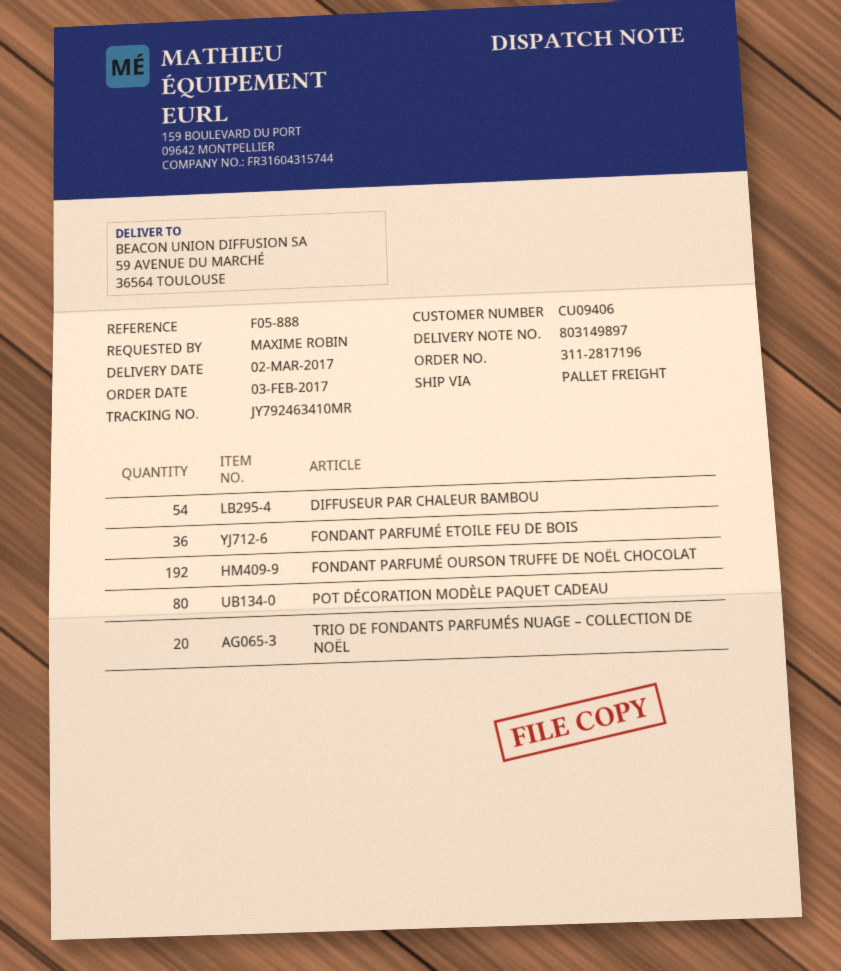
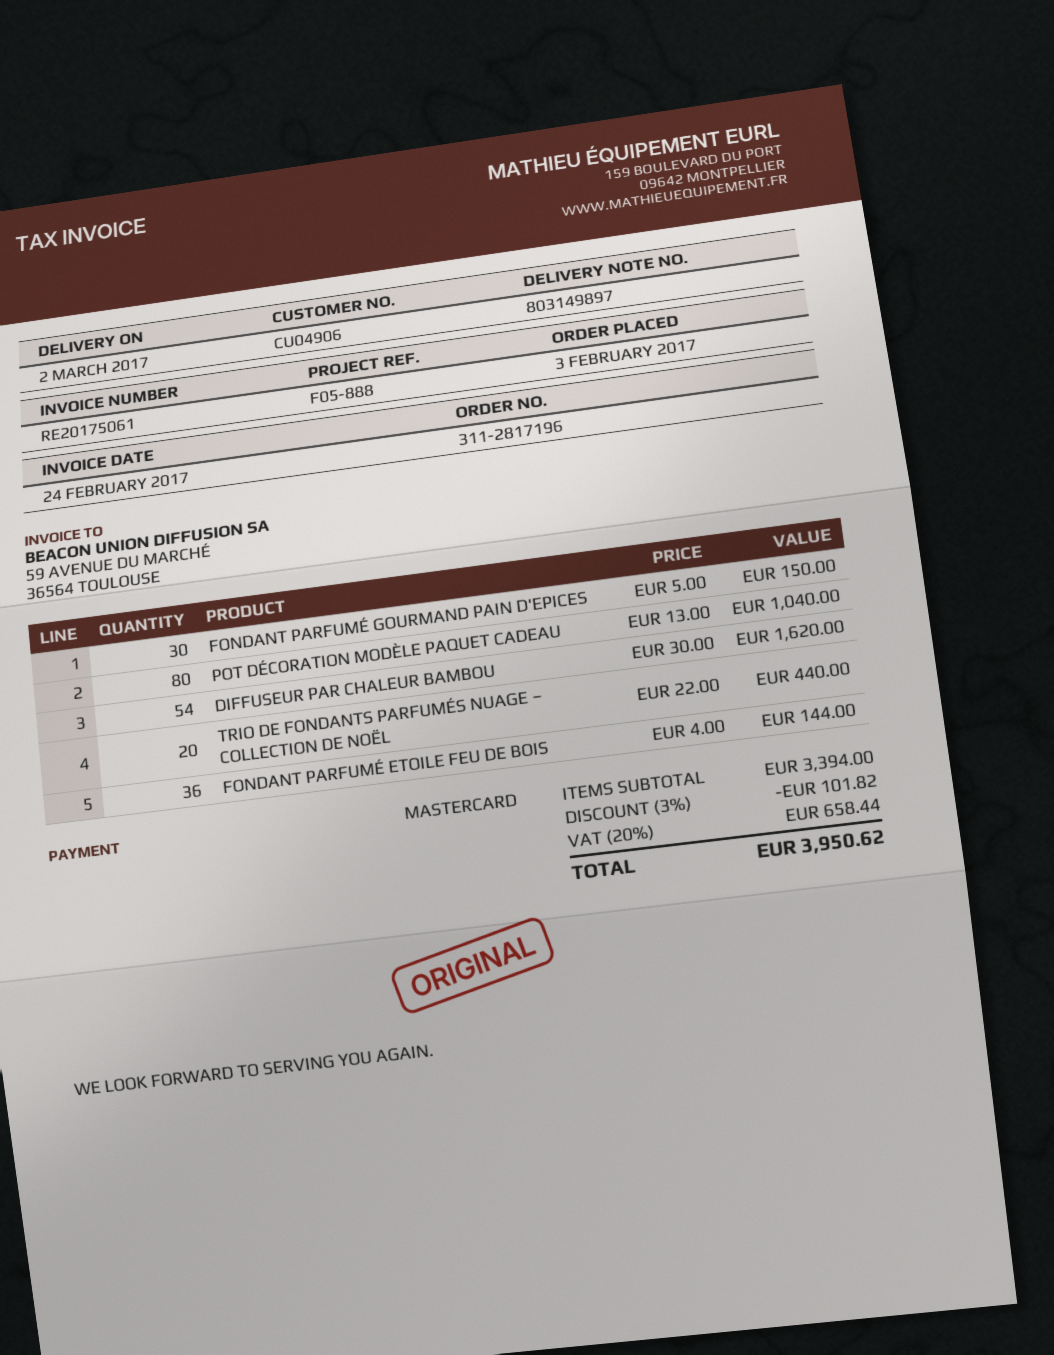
customer number: CU09406 -> CU04906
FONDANT PARFUMÉ OURSON TRUFFE DE NOËL CHOCOLAT: 192 -> none
FONDANT PARFUMÉ GOURMAND PAIN D'EPICES: none -> 30

